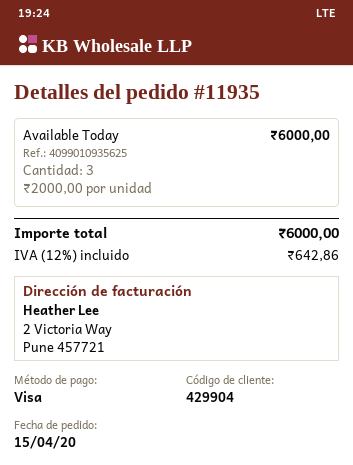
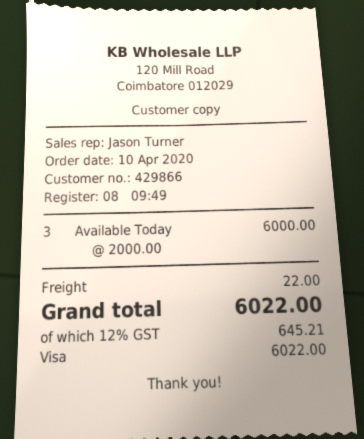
order date: 2020-04-15 -> 2020-04-10
customer number: 429904 -> 429866
shipping: none -> 22.00
tax: 12% = 642.86 -> 12% = 645.21
total: 6000.00 -> 6022.00

